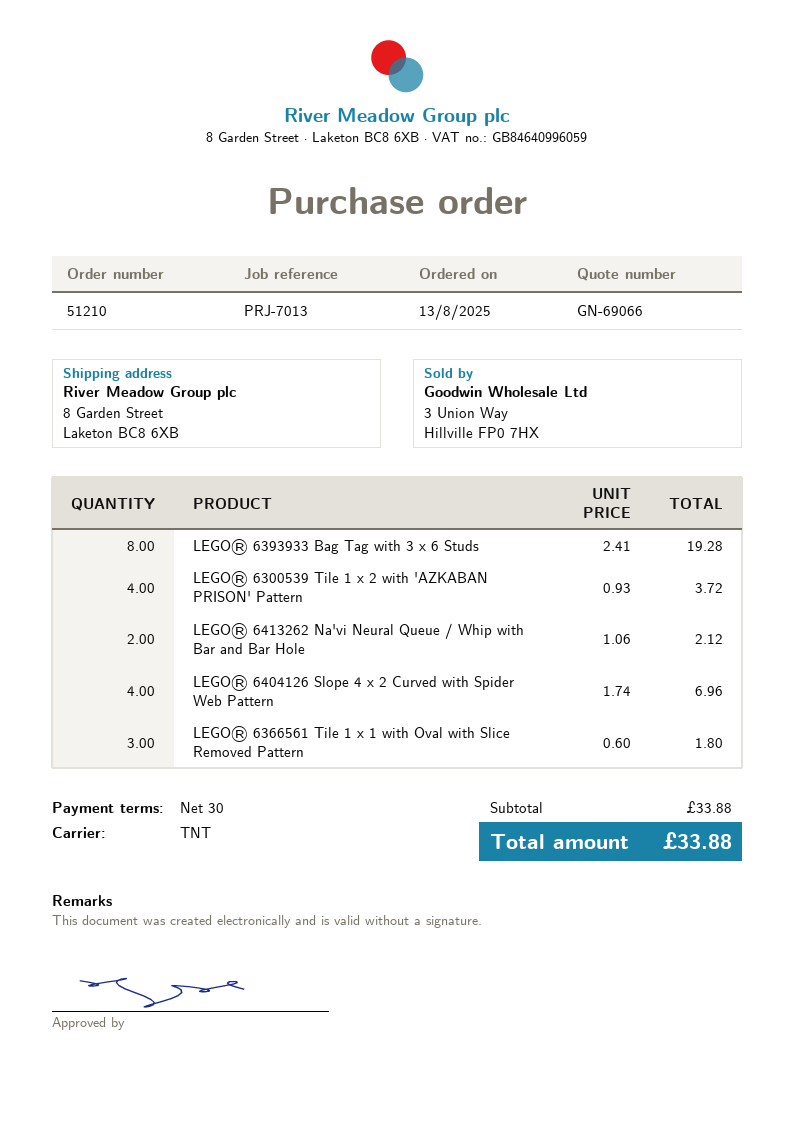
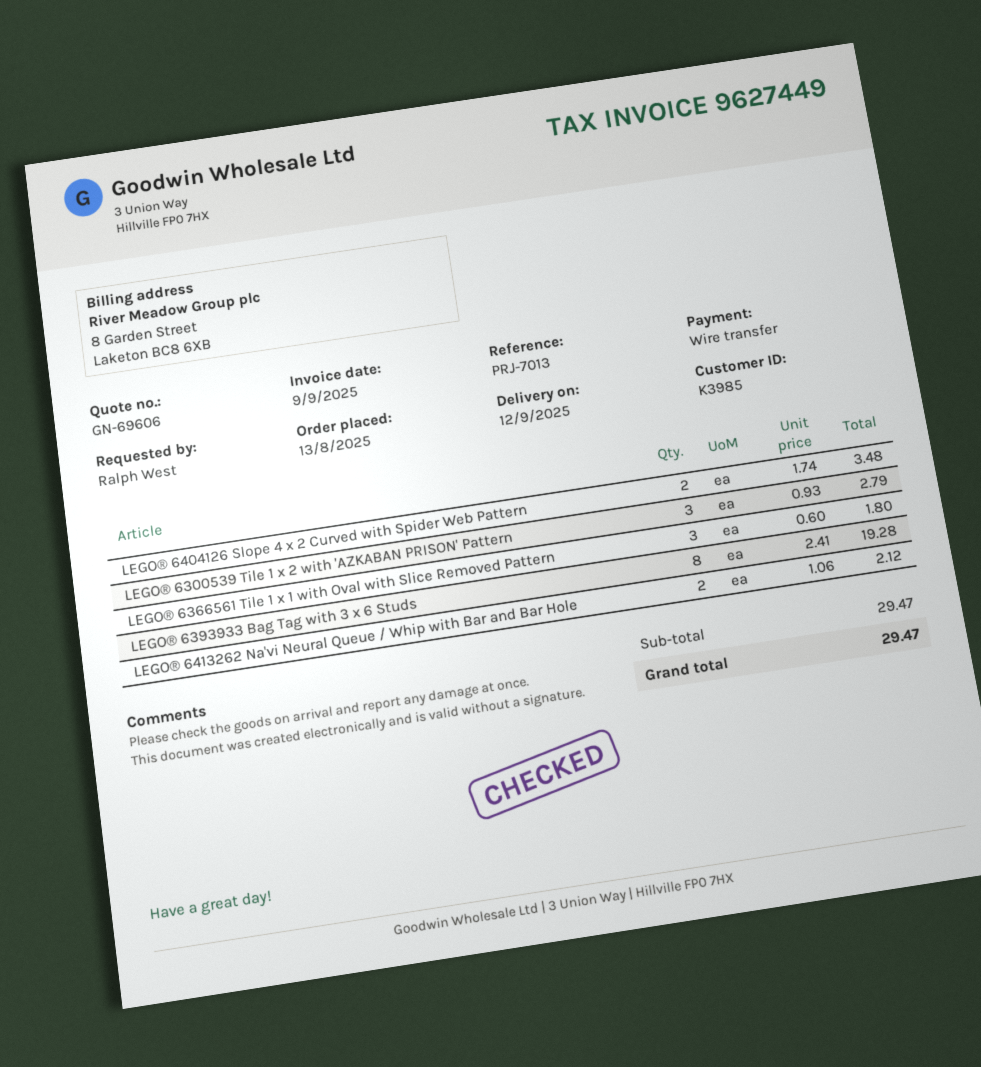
quote number: GN-69066 -> GN-69606
LEGO® 6300539 Tile 1 x 2 with 'AZKABAN PRISON' Pattern: 4 x 0.93 = 3.72 -> 3 x 0.93 = 2.79
LEGO® 6404126 Slope 4 x 2 Curved with Spider Web Pattern: 4 x 1.74 = 6.96 -> 2 x 1.74 = 3.48
subtotal: 33.88 -> 29.47
total: 33.88 -> 29.47

